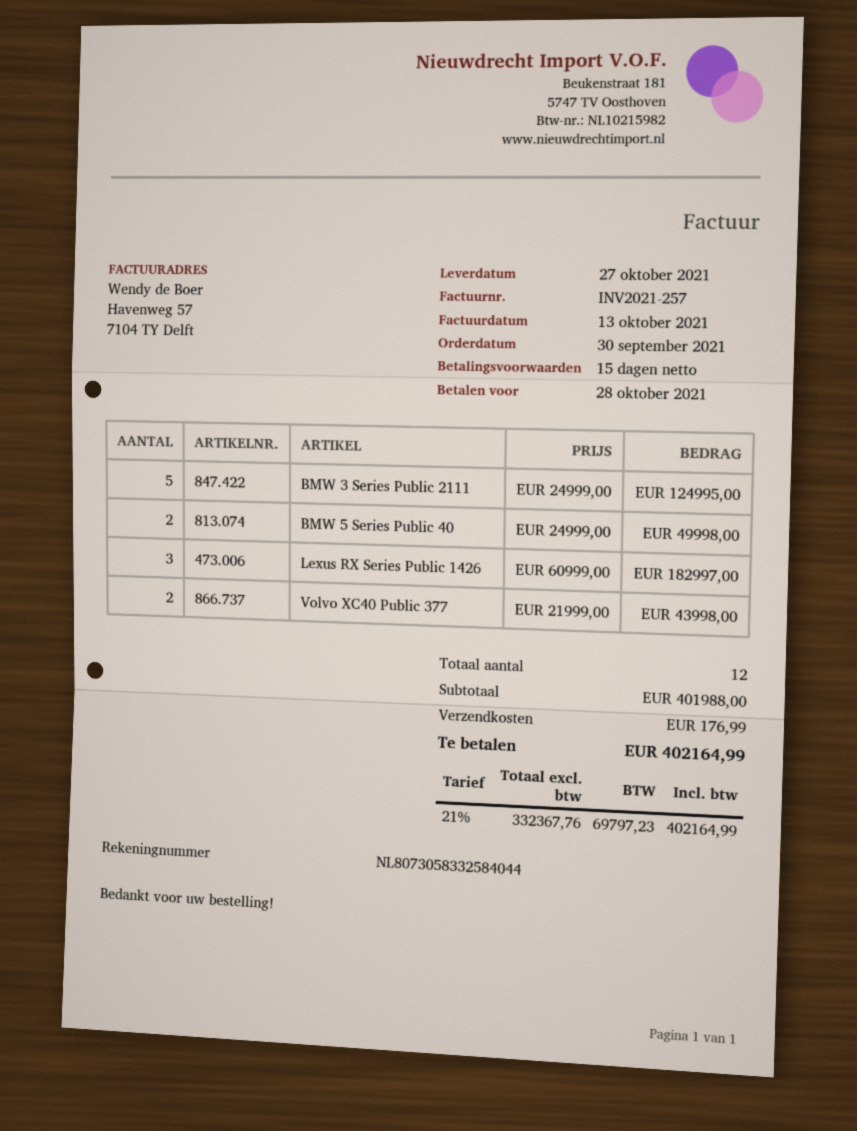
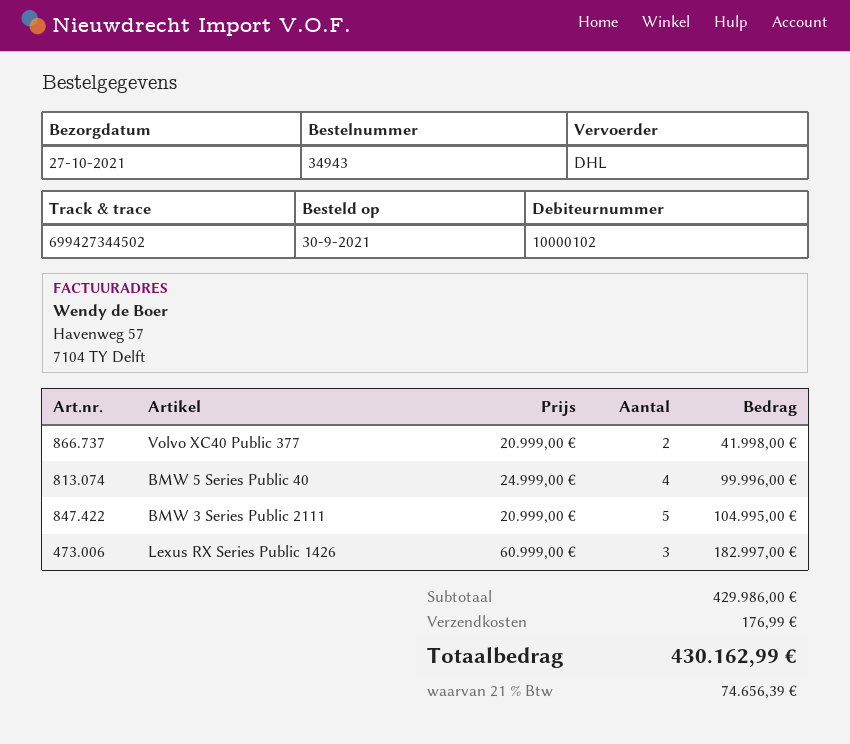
BMW 3 Series Public 2111: 5 x 24999.00 = 124995.00 -> 5 x 20999.00 = 104995.00
BMW 5 Series Public 40: 2 x 24999.00 = 49998.00 -> 4 x 24999.00 = 99996.00
Volvo XC40 Public 377: 2 x 21999.00 = 43998.00 -> 2 x 20999.00 = 41998.00
subtotal: 401988.00 -> 429986.00
tax: 21% = 69797.23 -> 21% = 74656.39
total: 402164.99 -> 430162.99

